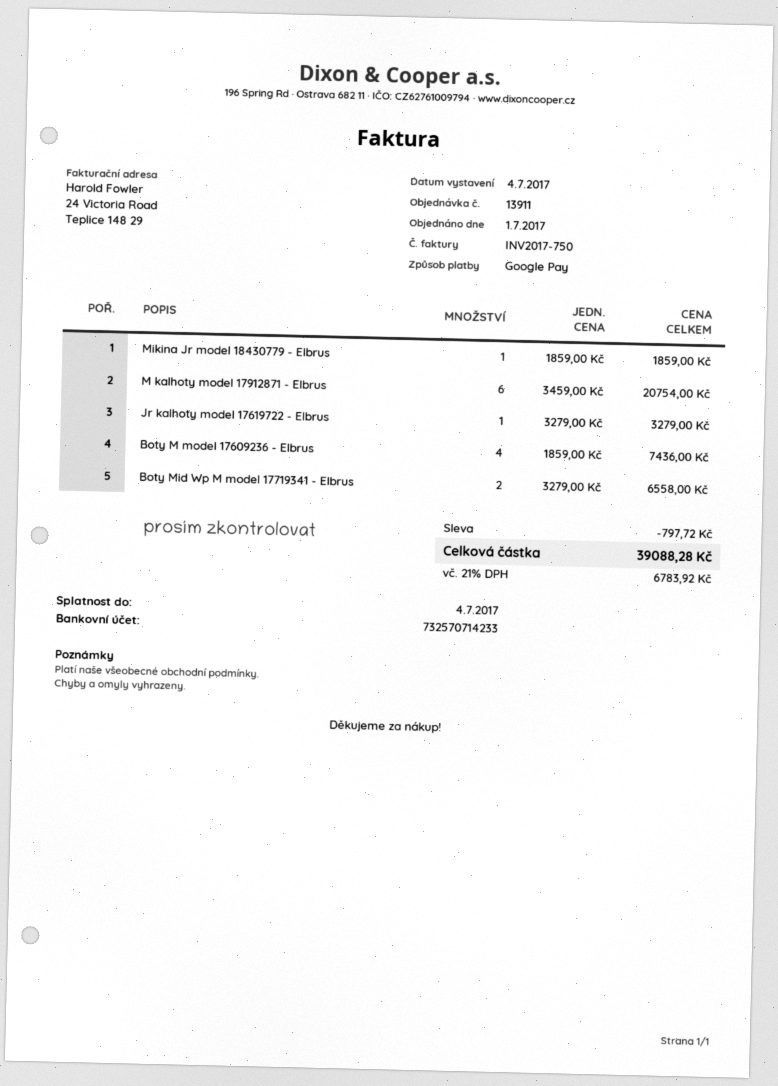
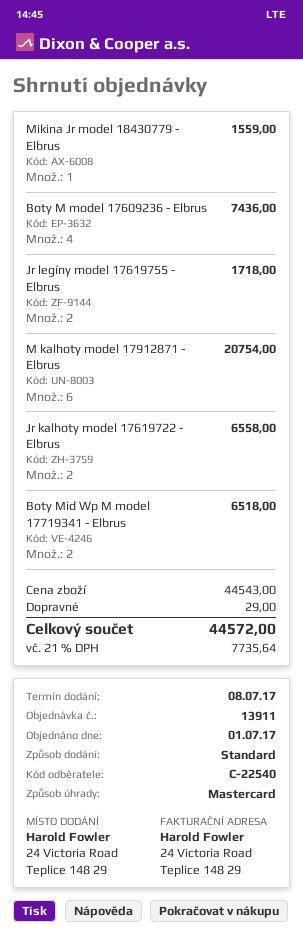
payment method: Google Pay -> Mastercard
Mikina Jr model 18430779 - Elbrus: 1 for 1859.00 -> 1 for 1559.00
Jr kalhoty model 17619722 - Elbrus: 1 for 3279.00 -> 2 for 6558.00
Boty Mid Wp M model 17719341 - Elbrus: 2 for 6558.00 -> 2 for 6518.00
Jr legíny model 17619755 - Elbrus: none -> 2 for 1718.00
discount: 797.72 -> none
shipping: none -> 29.00
tax: 21% = 6783.92 -> 21% = 7735.64
total: 39088.28 -> 44572.00

